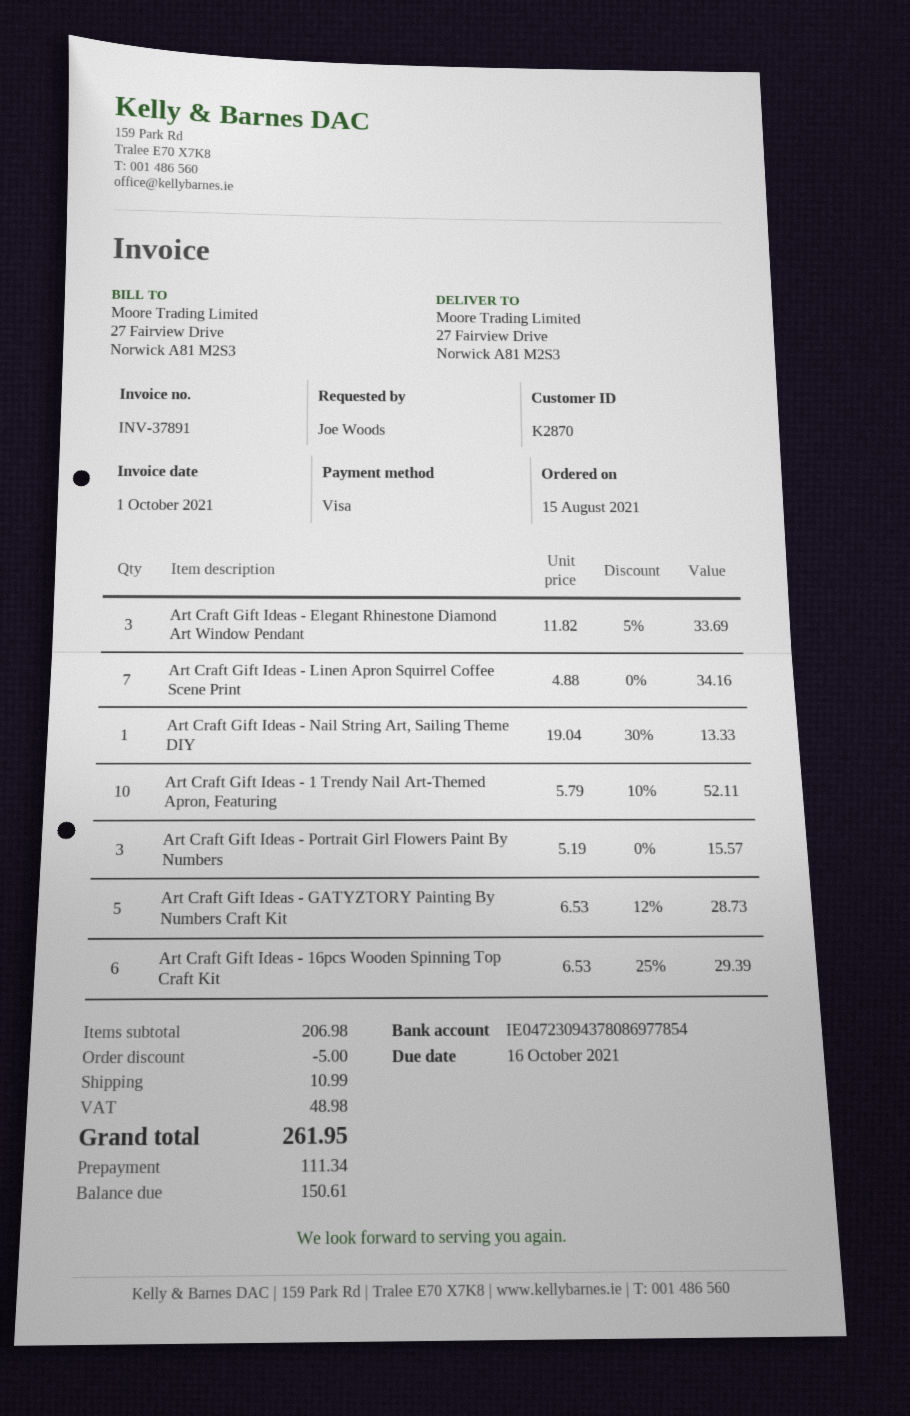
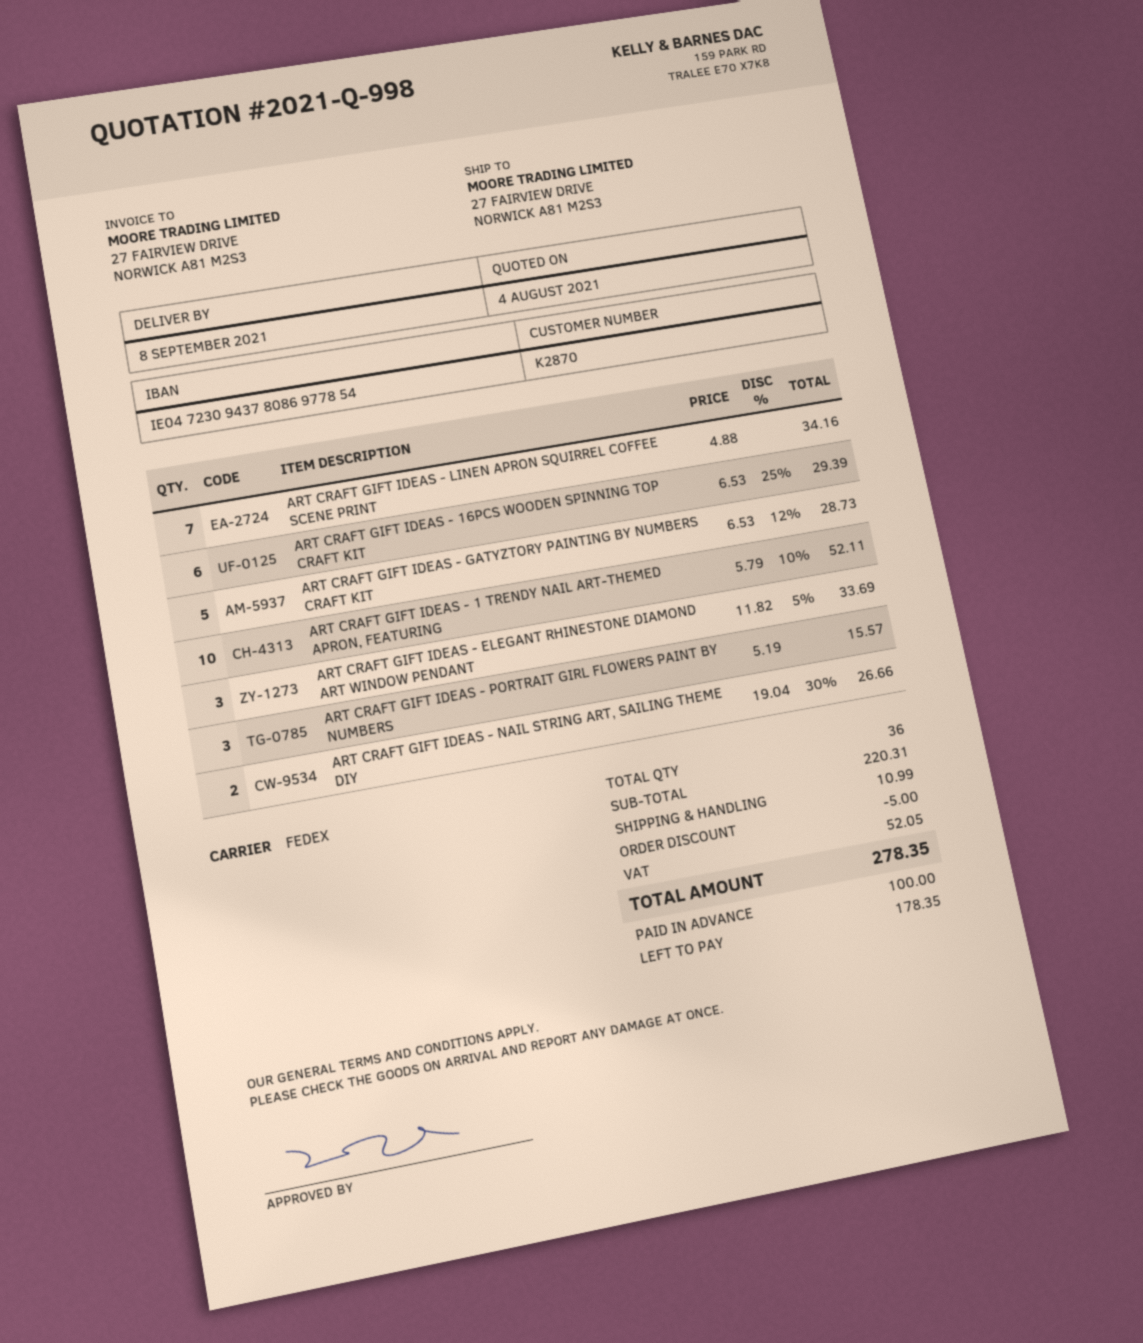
Art Craft Gift Ideas - Nail String Art, Sailing Theme DIY: 1 x 19.04 - 30% = 13.33 -> 2 x 19.04 - 30% = 26.66
subtotal: 206.98 -> 220.31
tax: 48.98 -> 52.05
total: 261.95 -> 278.35
deposit: 111.34 -> 100.00
balance: 150.61 -> 178.35

